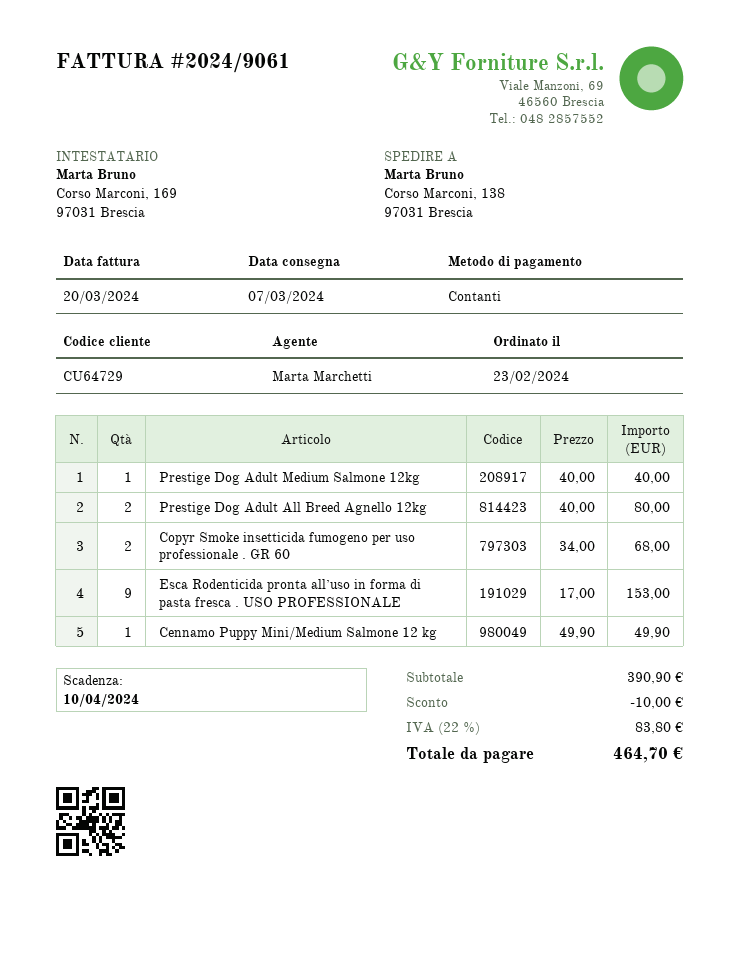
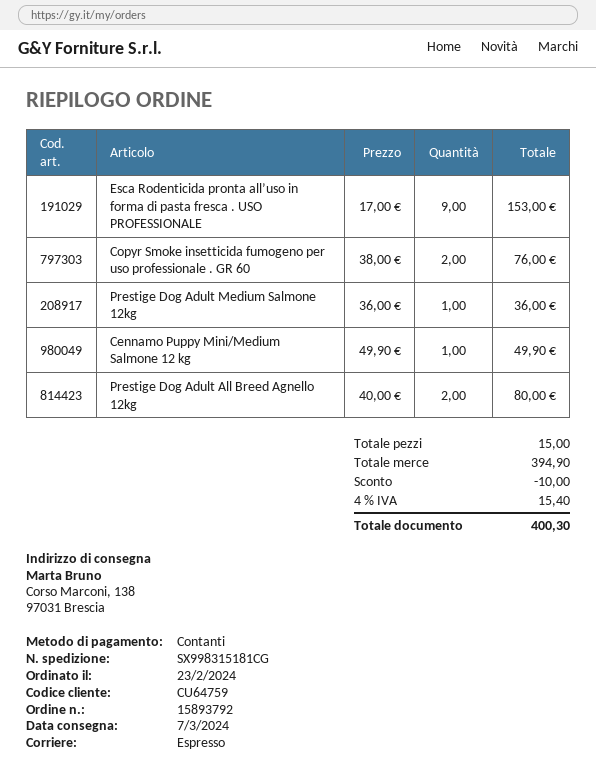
customer number: CU64729 -> CU64759
Prestige Dog Adult Medium Salmone 12kg: 1 x 40.00 = 40.00 -> 1 x 36.00 = 36.00
Copyr Smoke insetticida fumogeno per uso professionale . GR 60: 2 x 34.00 = 68.00 -> 2 x 38.00 = 76.00
subtotal: 390.90 -> 394.90
tax: 22% = 83.80 -> 4% = 15.40
total: 464.70 -> 400.30

